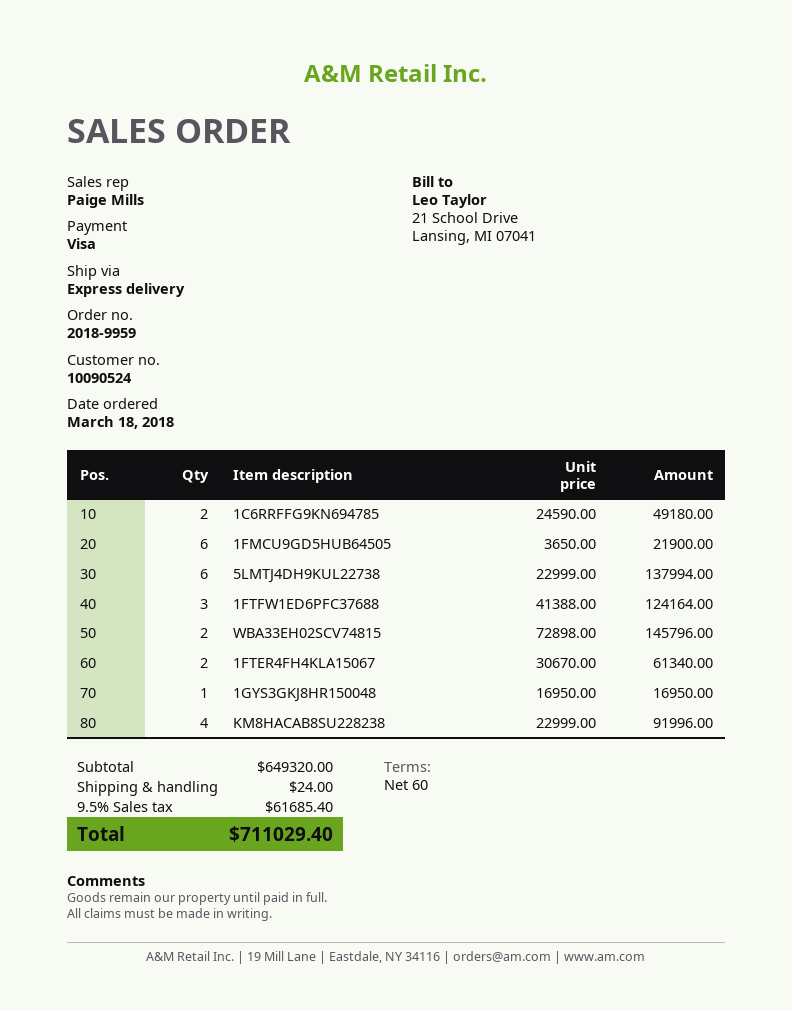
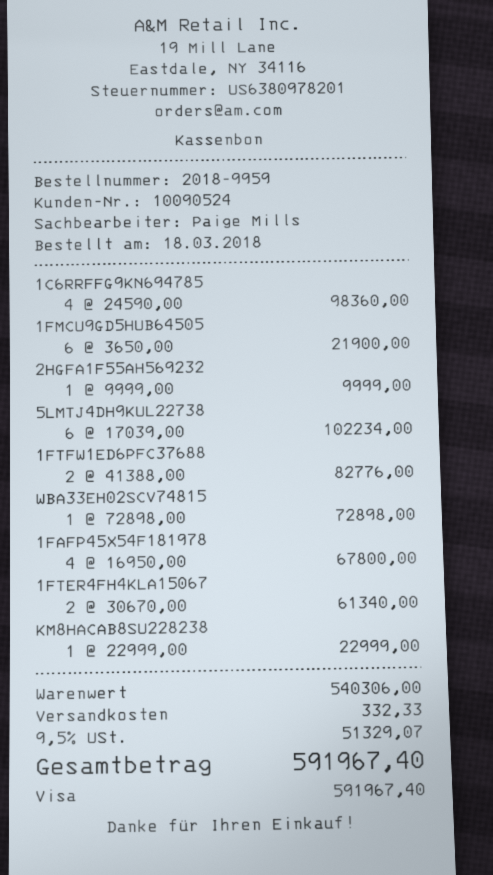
1C6RRFFG9KN694785: 2 x 24590.00 = 49180.00 -> 4 x 24590.00 = 98360.00
5LMTJ4DH9KUL22738: 6 x 22999.00 = 137994.00 -> 6 x 17039.00 = 102234.00
1FTFW1ED6PFC37688: 3 x 41388.00 = 124164.00 -> 2 x 41388.00 = 82776.00
WBA33EH02SCV74815: 2 x 72898.00 = 145796.00 -> 1 x 72898.00 = 72898.00
1GYS3GKJ8HR150048: 1 x 16950.00 = 16950.00 -> none
KM8HACAB8SU228238: 4 x 22999.00 = 91996.00 -> 1 x 22999.00 = 22999.00
2HGFA1F55AH569232: none -> 1 x 9999.00 = 9999.00
1FAFP45X54F181978: none -> 4 x 16950.00 = 67800.00
subtotal: 649320.00 -> 540306.00
shipping: 24.00 -> 332.33
tax: 9.5% = 61685.40 -> 9.5% = 51329.07
total: 711029.40 -> 591967.40

